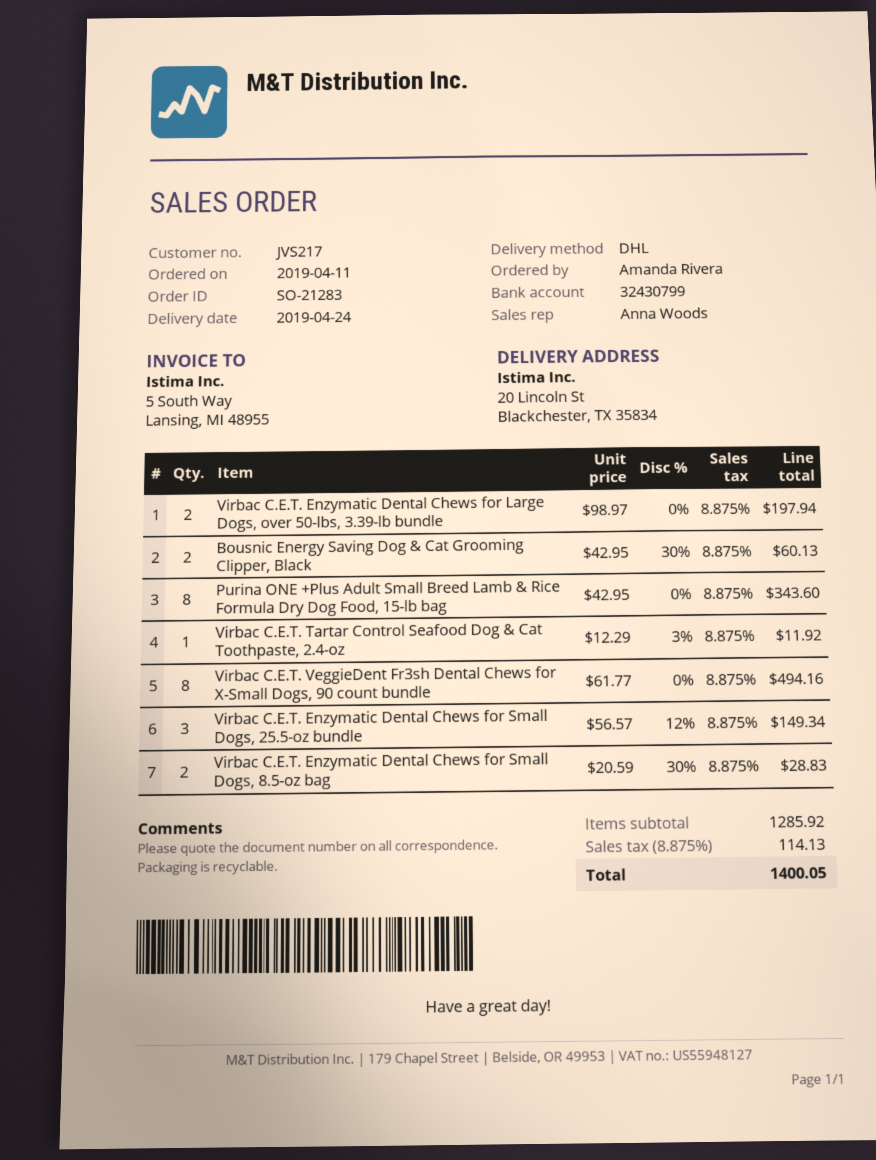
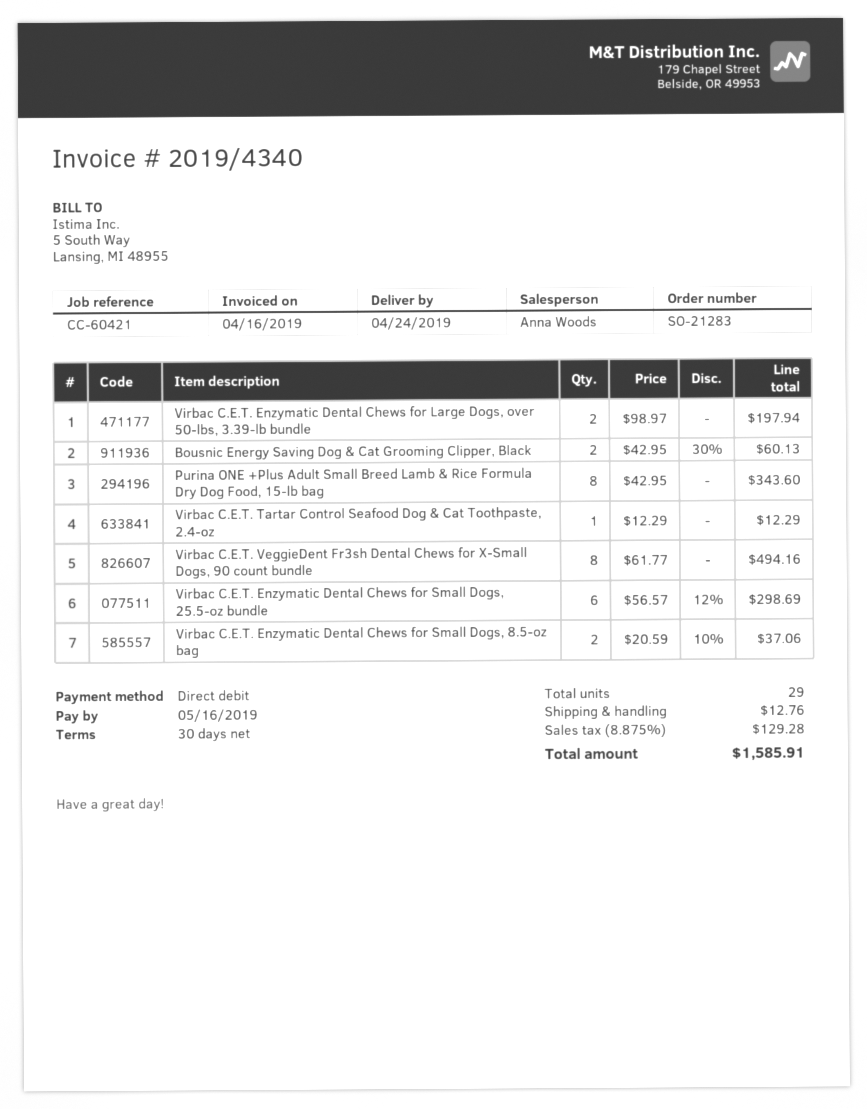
Virbac C.E.T. Tartar Control Seafood Dog & Cat Toothpaste, 2.4-oz: 1 x 12.29 - 3% = 11.92 -> 1 x 12.29 = 12.29
Virbac C.E.T. Enzymatic Dental Chews for Small Dogs, 25.5-oz bundle: 3 x 56.57 - 12% = 149.34 -> 6 x 56.57 - 12% = 298.69
Virbac C.E.T. Enzymatic Dental Chews for Small Dogs, 8.5-oz bag: 2 x 20.59 - 30% = 28.83 -> 2 x 20.59 - 10% = 37.06
shipping: none -> 12.76
tax: 8.875% = 114.13 -> 8.875% = 129.28
total: 1400.05 -> 1585.91

